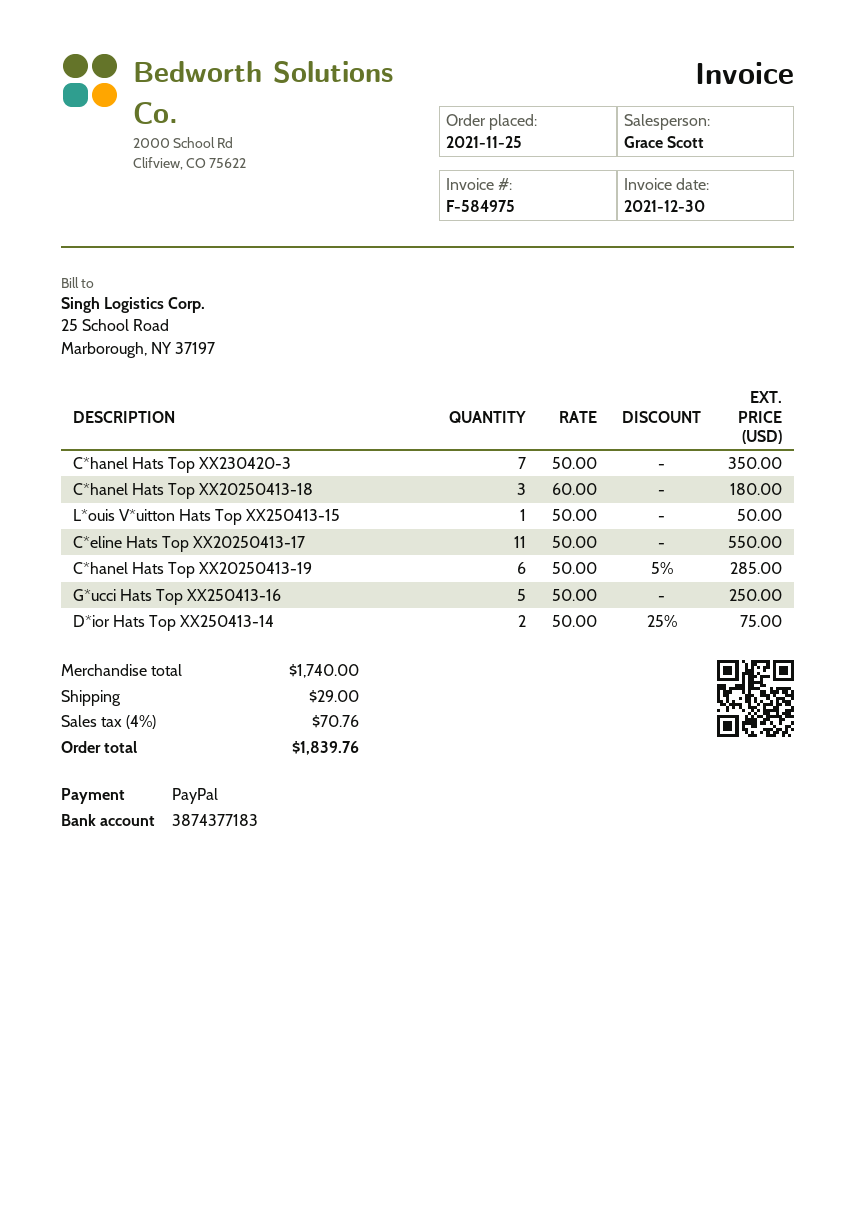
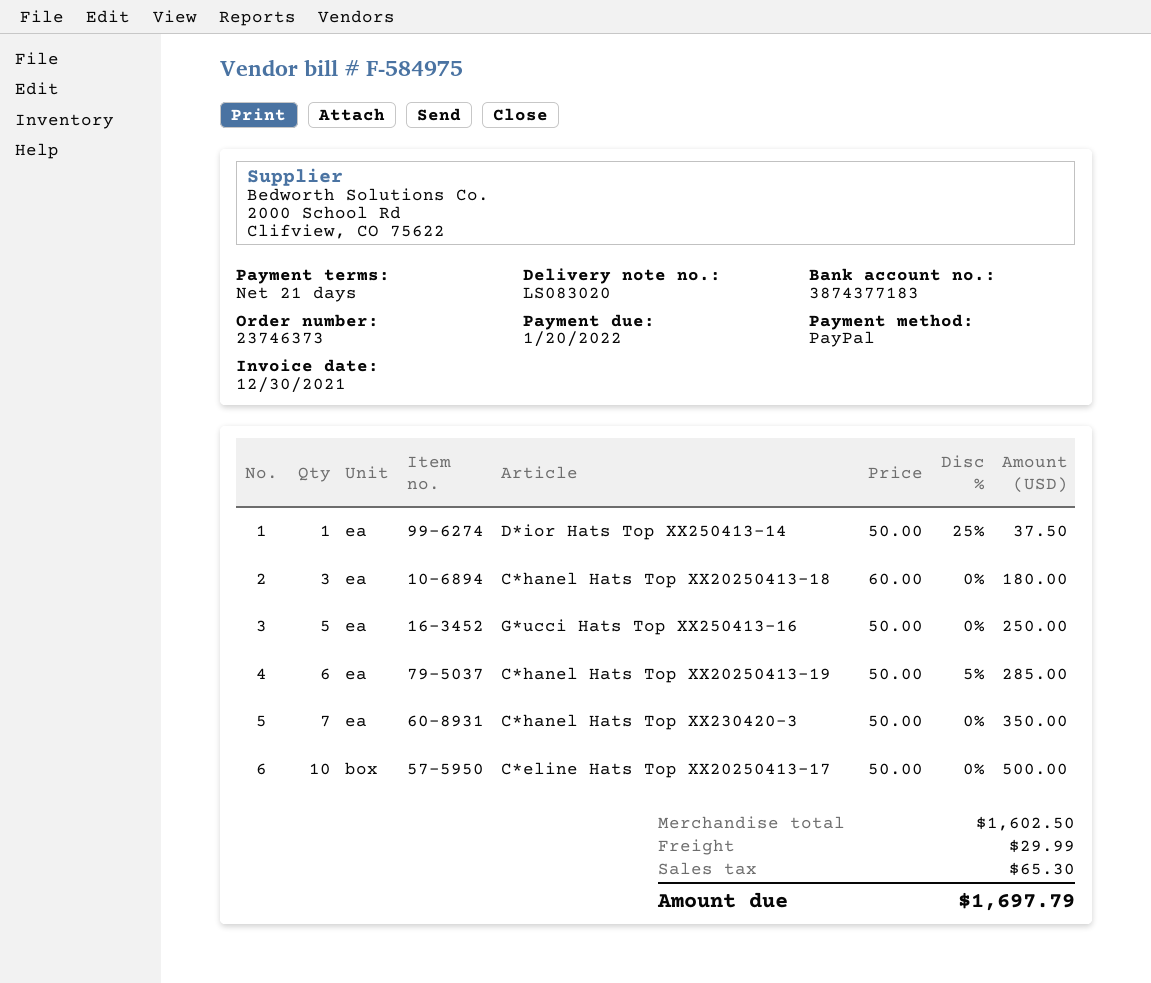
L*ouis V*uitton Hats Top XX250413-15: 1 x 50.00 = 50.00 -> none
C*eline Hats Top XX20250413-17: 11 x 50.00 = 550.00 -> 10 x 50.00 = 500.00
D*ior Hats Top XX250413-14: 2 x 50.00 - 25% = 75.00 -> 1 x 50.00 - 25% = 37.50
subtotal: 1740.00 -> 1602.50
shipping: 29.00 -> 29.99
tax: 70.76 -> 65.30
total: 1839.76 -> 1697.79

